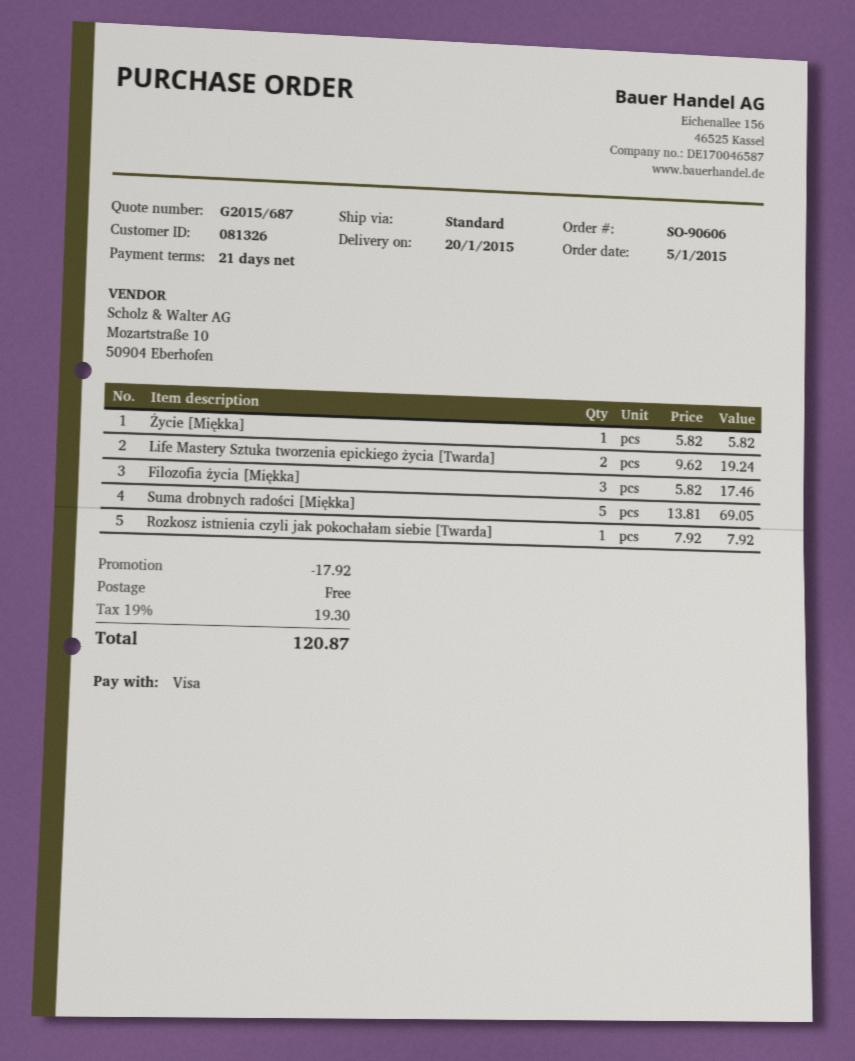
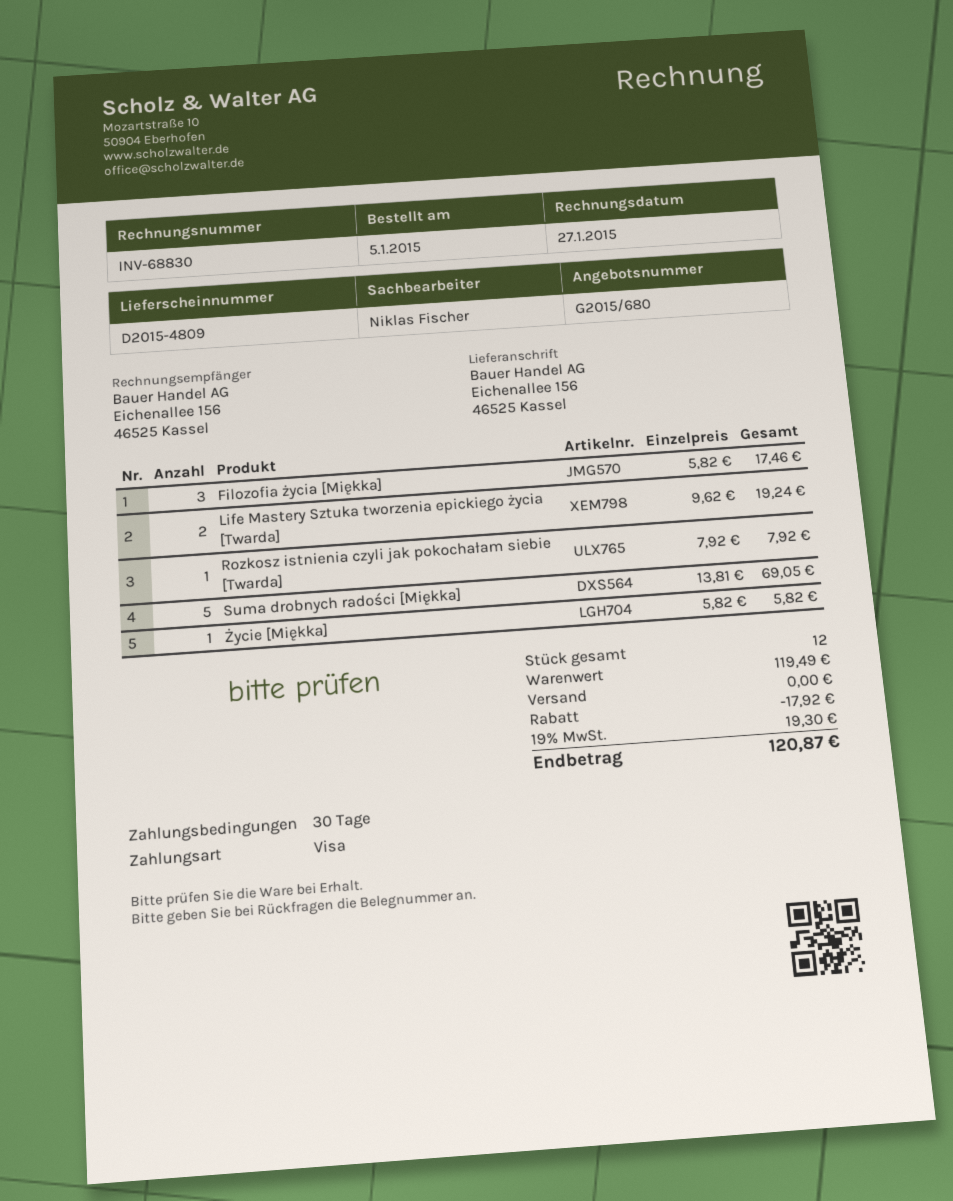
quote number: G2015/687 -> G2015/680
payment terms: 21 days -> 30 days

